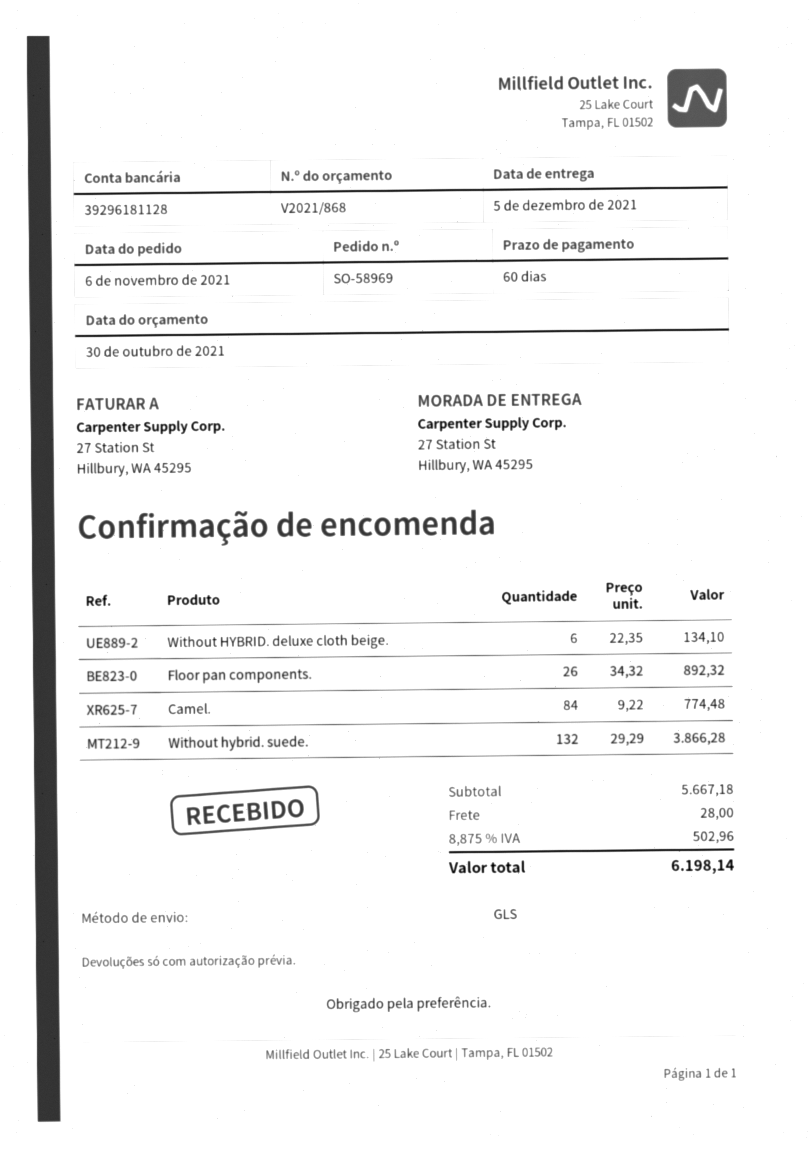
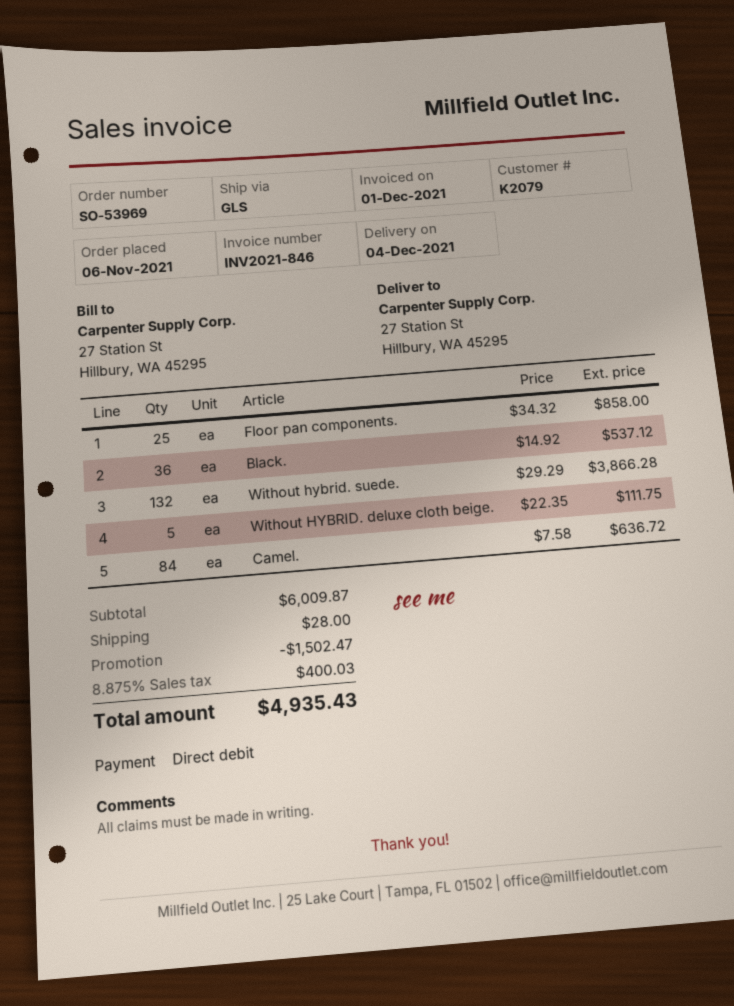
order number: SO-58969 -> SO-53969
delivery date: 2021-12-05 -> 2021-12-04
Without HYBRID. deluxe cloth beige.: 6 x 22.35 = 134.10 -> 5 x 22.35 = 111.75
Floor pan components.: 26 x 34.32 = 892.32 -> 25 x 34.32 = 858.00
Camel.: 84 x 9.22 = 774.48 -> 84 x 7.58 = 636.72
Black.: none -> 36 x 14.92 = 537.12
subtotal: 5667.18 -> 6009.87
discount: none -> 1502.47
tax: 8.875% = 502.96 -> 8.875% = 400.03
total: 6198.14 -> 4935.43

